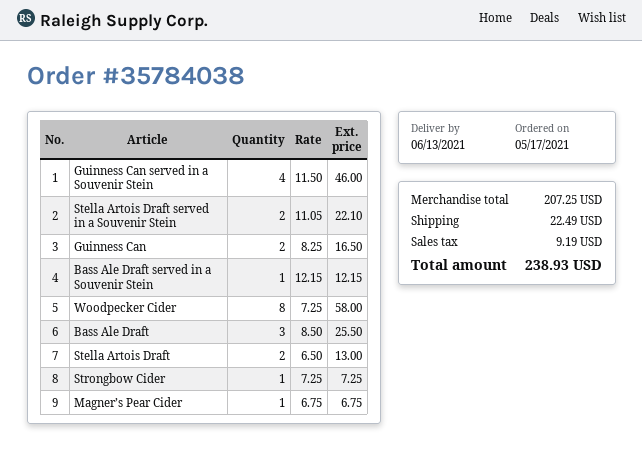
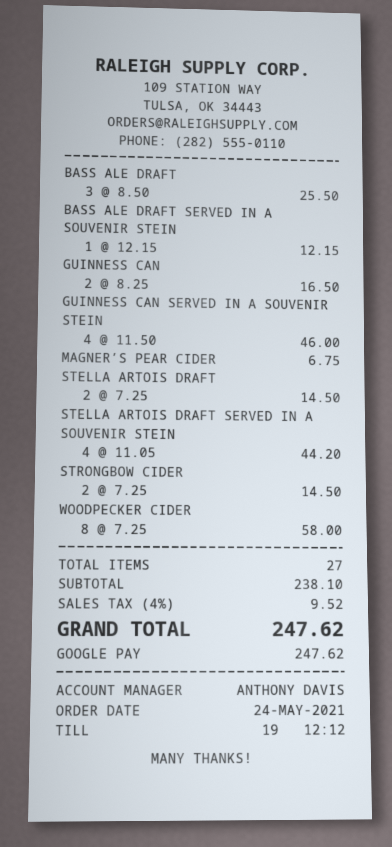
order date: 2021-05-17 -> 2021-05-24
Stella Artois Draft served in a Souvenir Stein: 2 x 11.05 = 22.10 -> 4 x 11.05 = 44.20
Stella Artois Draft: 2 x 6.50 = 13.00 -> 2 x 7.25 = 14.50
Strongbow Cider: 1 x 7.25 = 7.25 -> 2 x 7.25 = 14.50
subtotal: 207.25 -> 238.10
shipping: 22.49 -> none
tax: 9.19 -> 9.52
total: 238.93 -> 247.62

